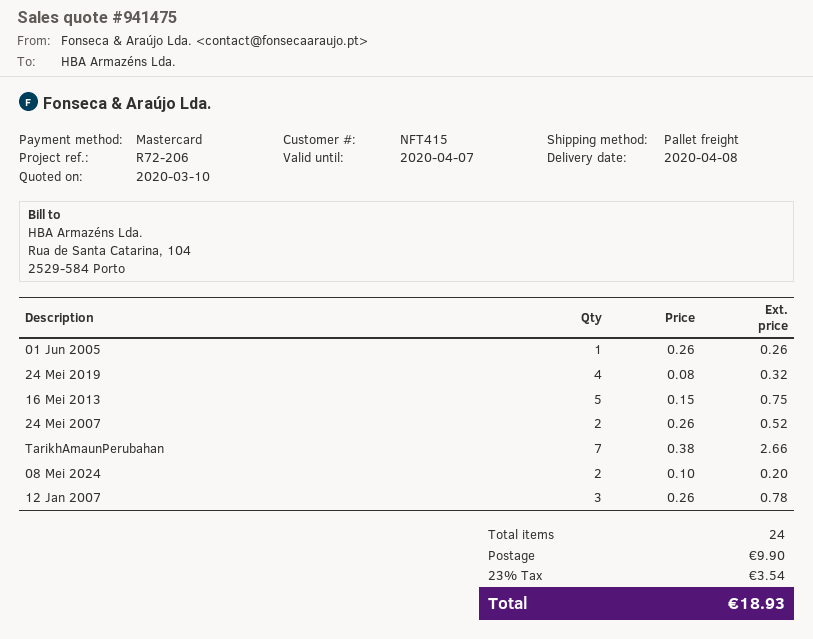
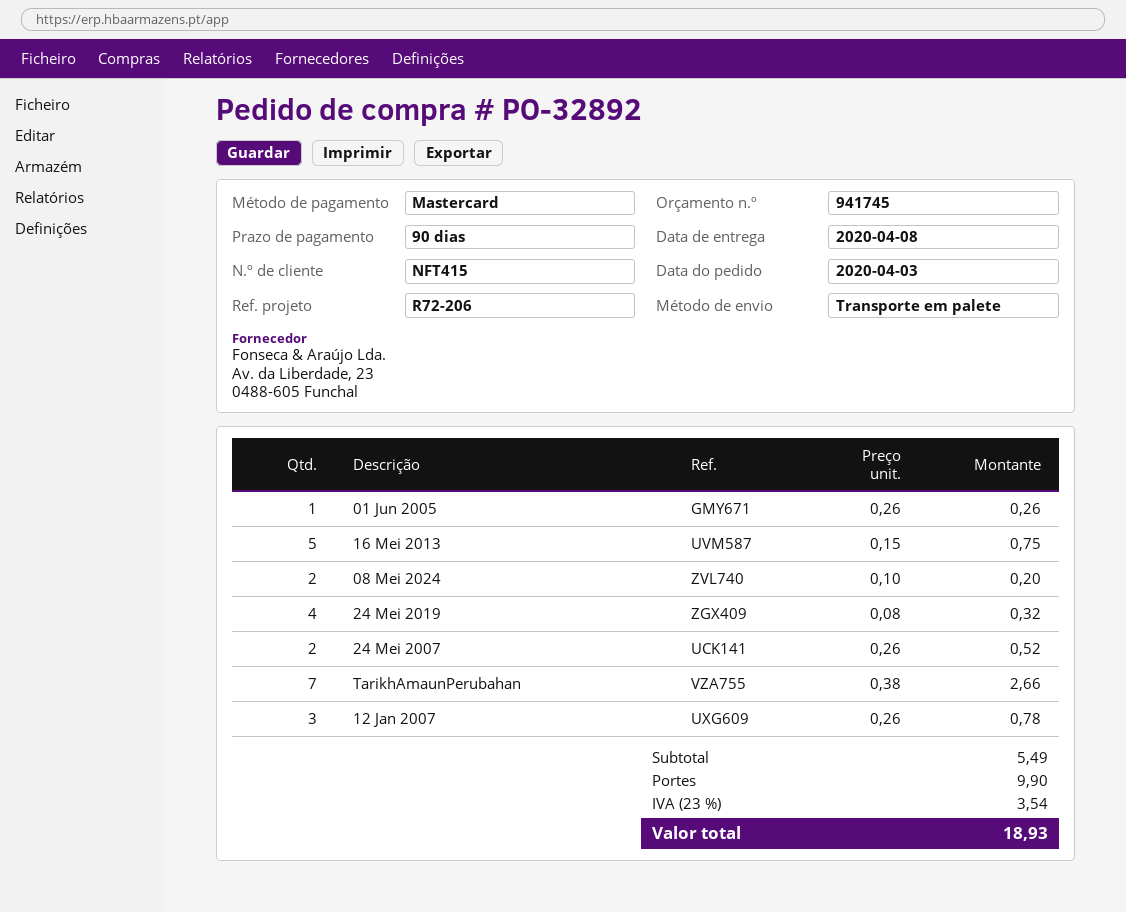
quote number: 941475 -> 941745

